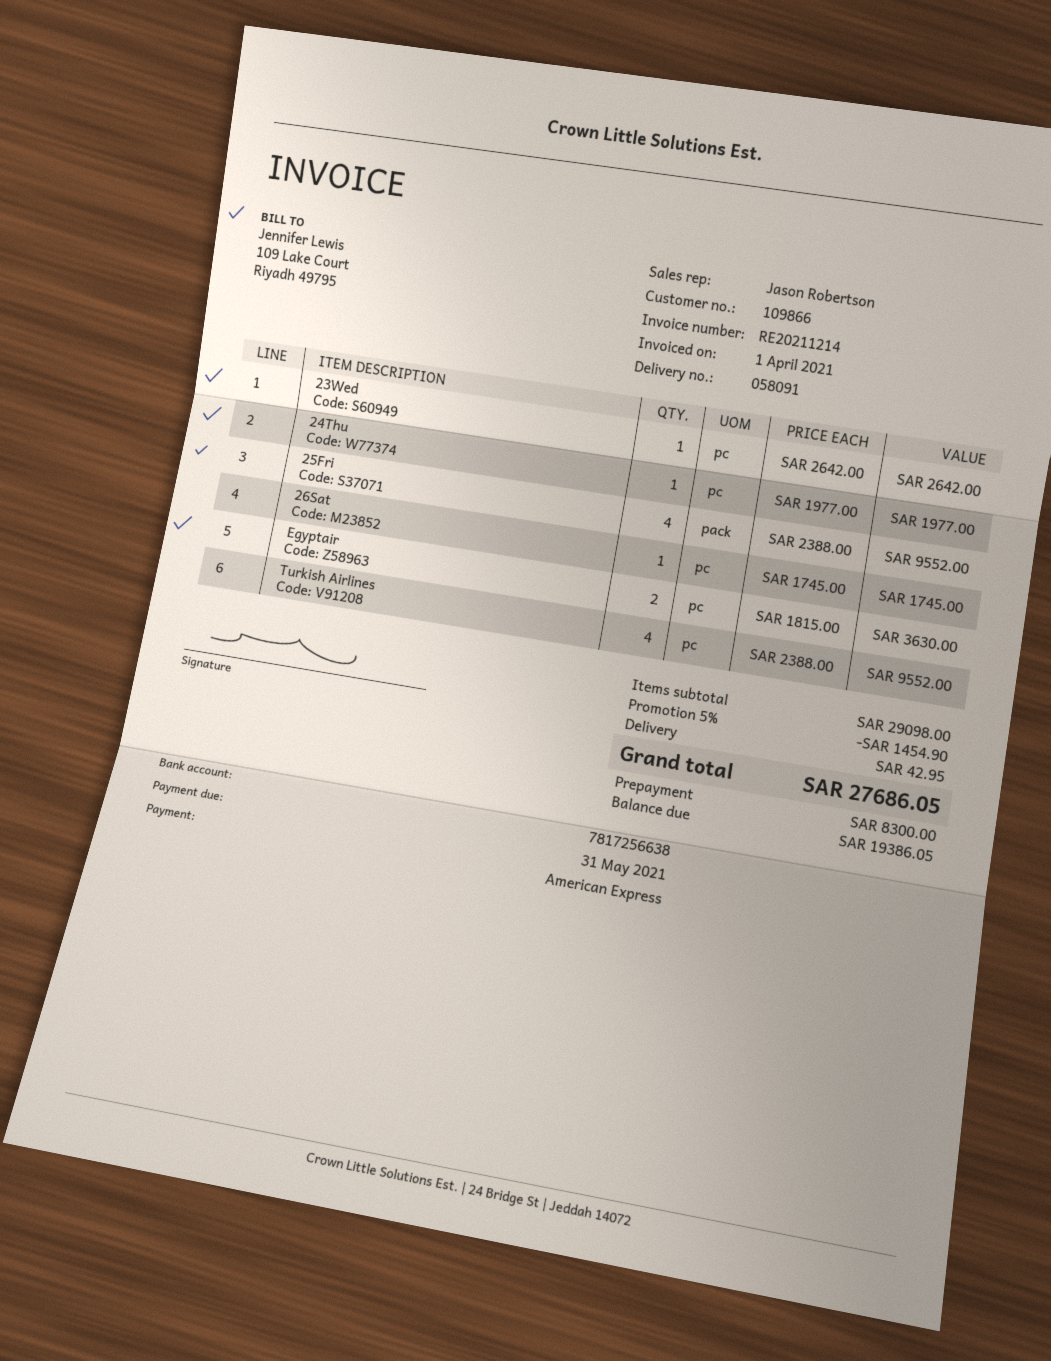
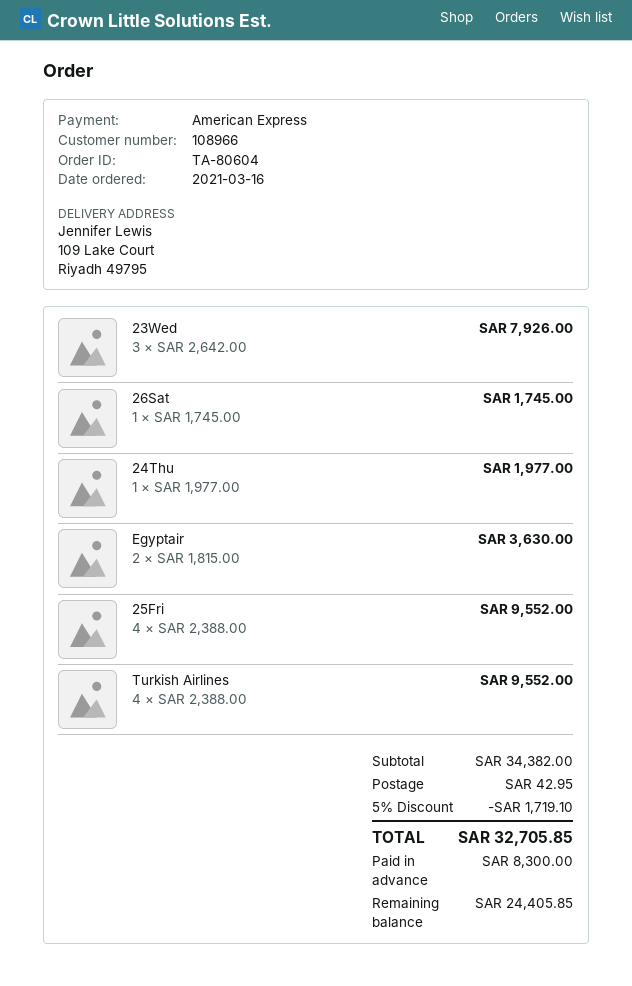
customer number: 109866 -> 108966
23Wed: 1 x 2642.00 = 2642.00 -> 3 x 2642.00 = 7926.00
subtotal: 29098.00 -> 34382.00
discount: 5% = 1454.90 -> 5% = 1719.10
total: 27686.05 -> 32705.85
balance: 19386.05 -> 24405.85

